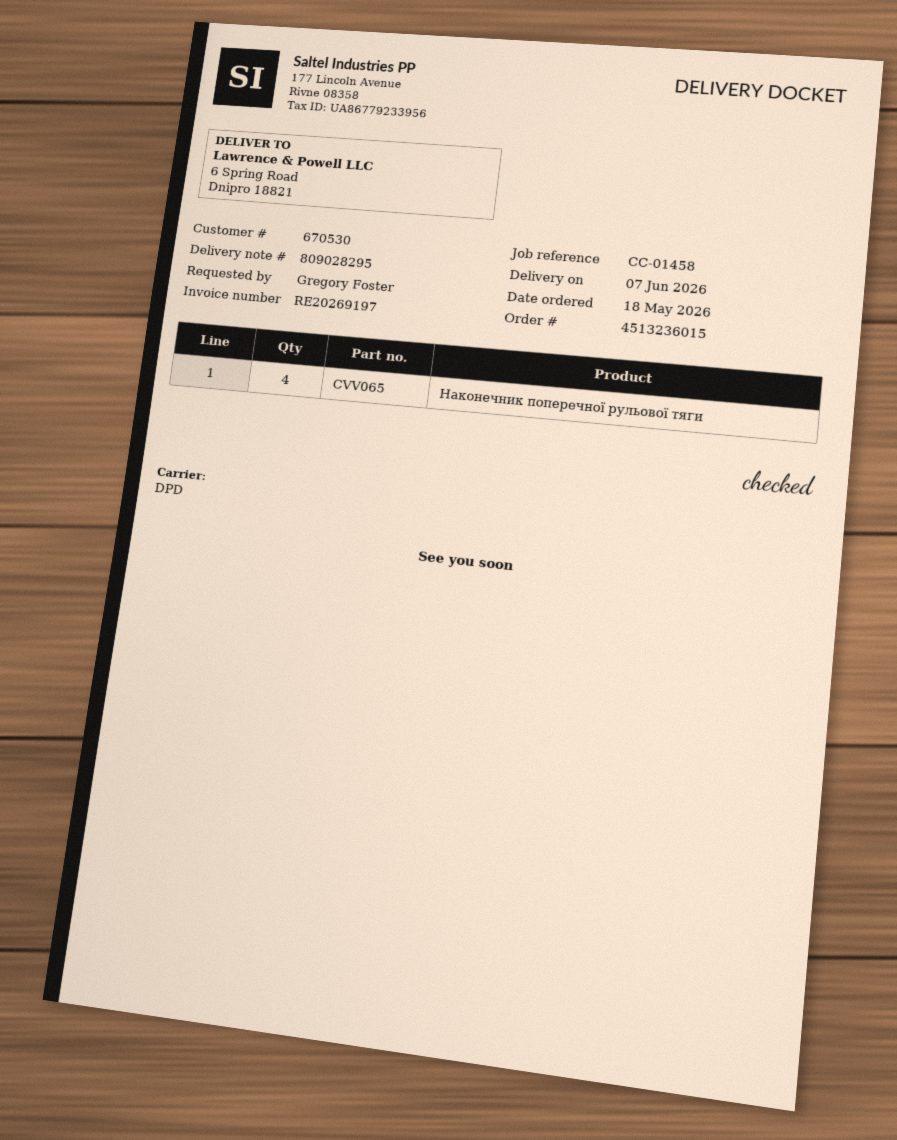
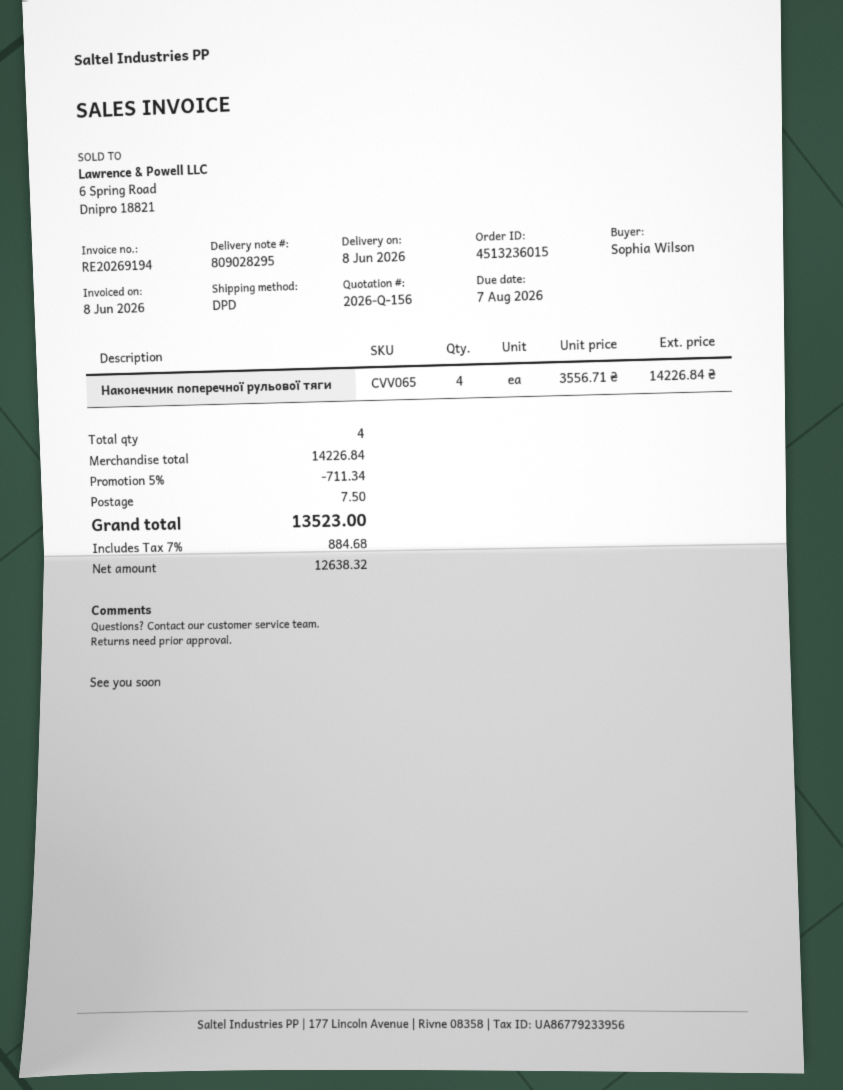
delivery date: 2026-06-07 -> 2026-06-08
invoice number: RE20269197 -> RE20269194
ordered by: Gregory Foster -> Sophia Wilson

